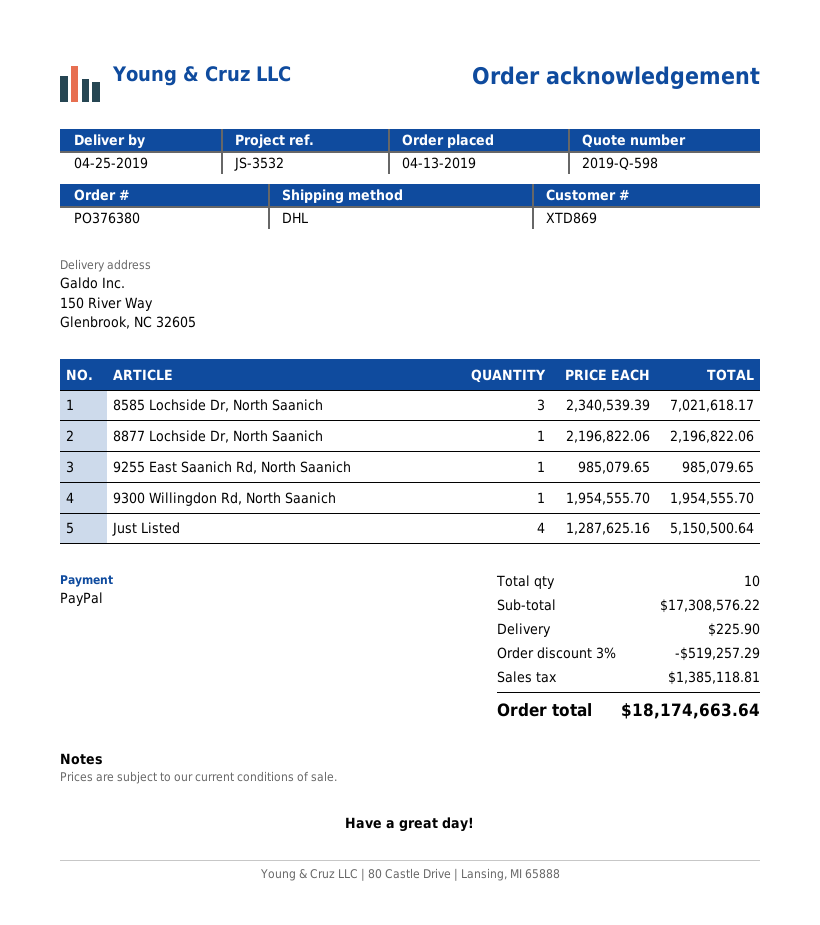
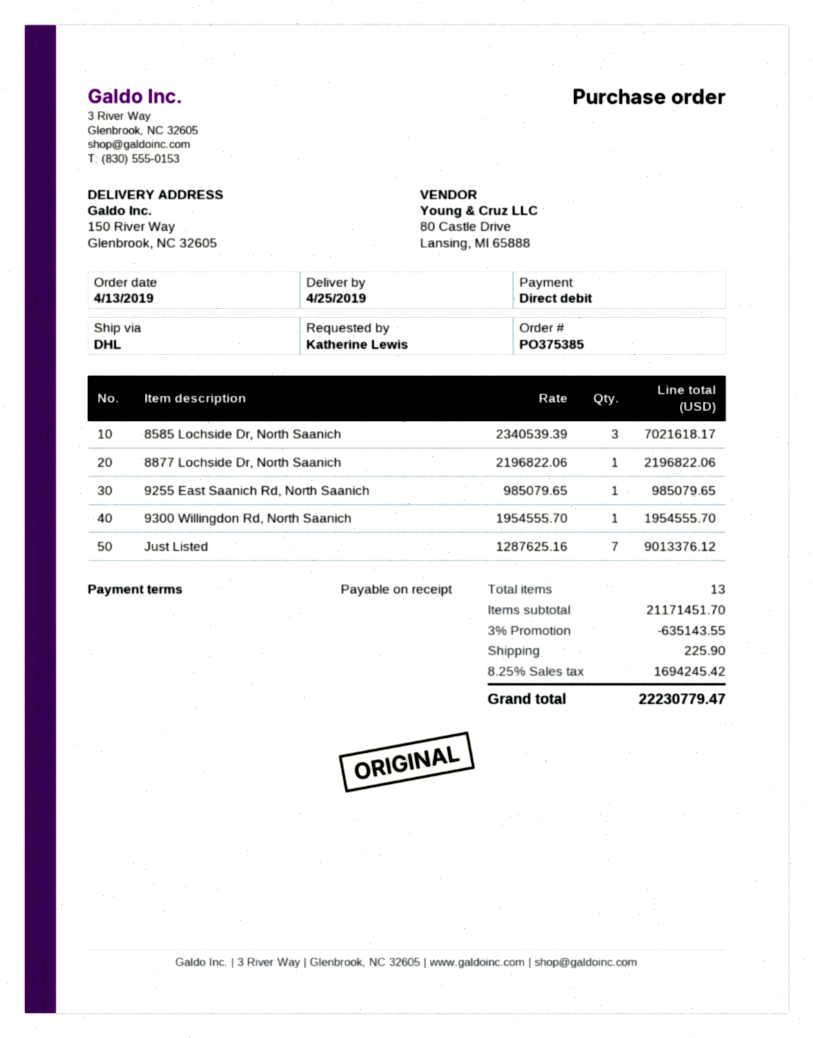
order number: PO376380 -> PO375385
payment method: PayPal -> direct debit
Just Listed: 4 x 1287625.16 = 5150500.64 -> 7 x 1287625.16 = 9013376.12
total quantity: 10 -> 13
subtotal: 17308576.22 -> 21171451.70
discount: 3% = 519257.29 -> 3% = 635143.55
tax: 1385118.81 -> 1694245.42
total: 18174663.64 -> 22230779.47

